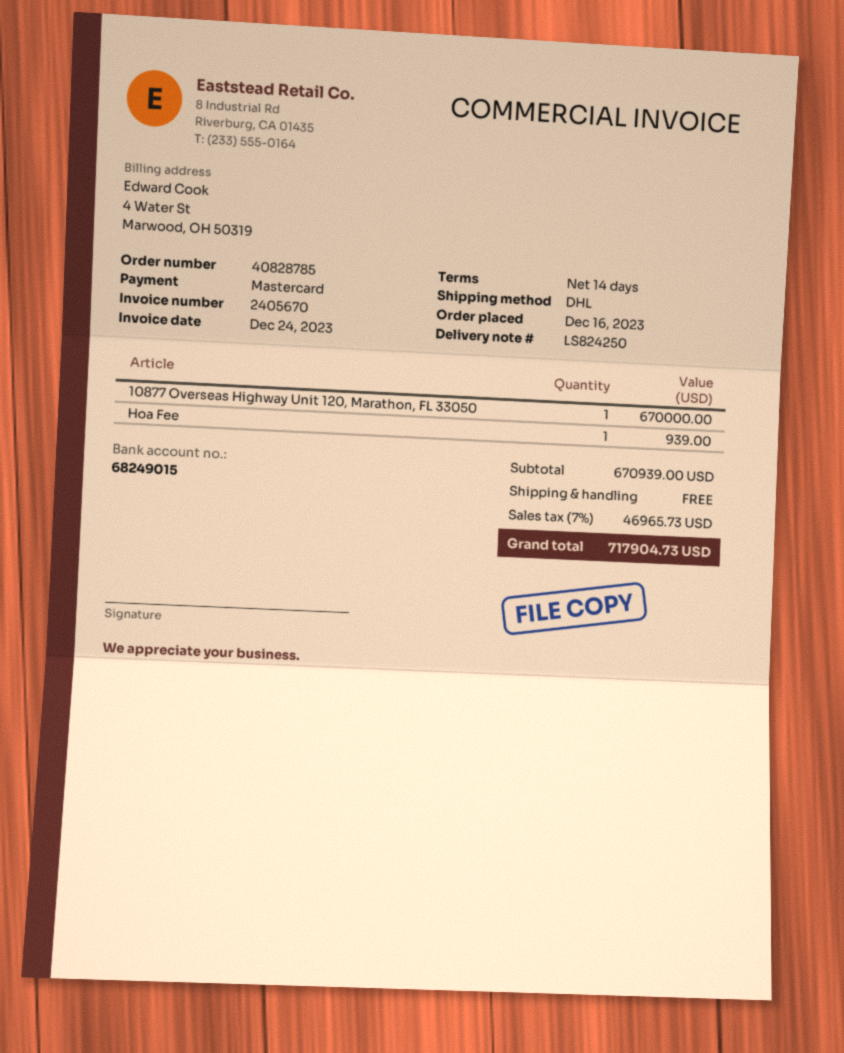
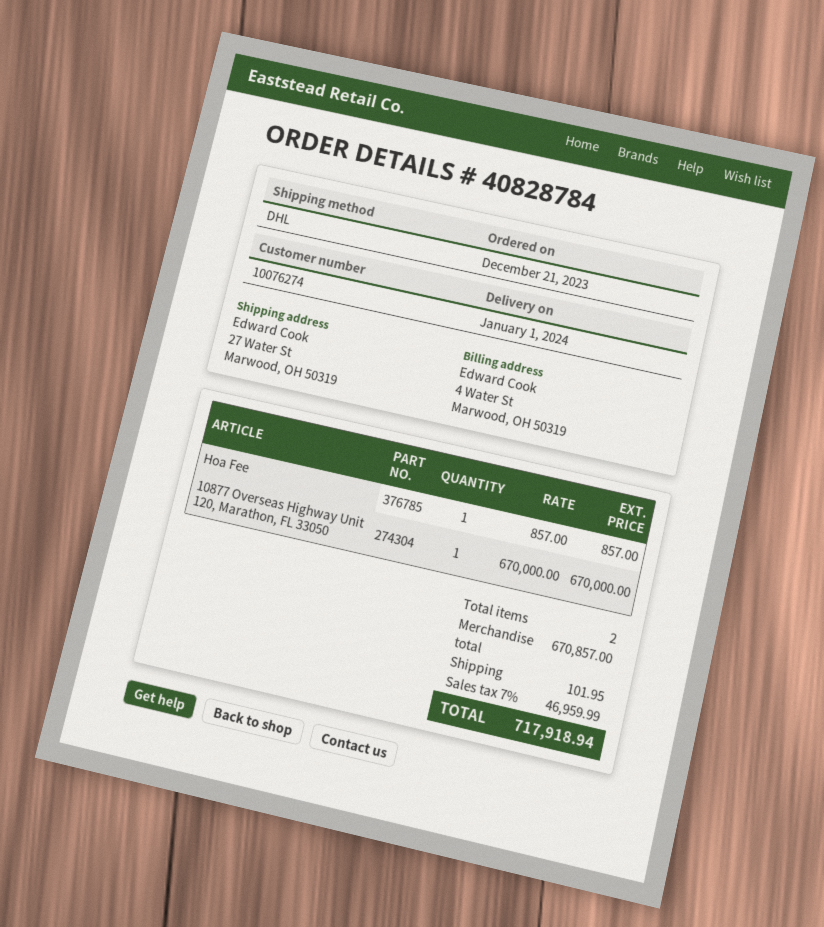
order number: 40828785 -> 40828784
order date: 2023-12-16 -> 2023-12-21
Hoa Fee: 1 for 939.00 -> 1 for 857.00
subtotal: 670939.00 -> 670857.00
shipping: 0.00 -> 101.95
tax: 7% = 46965.73 -> 7% = 46959.99
total: 717904.73 -> 717918.94

